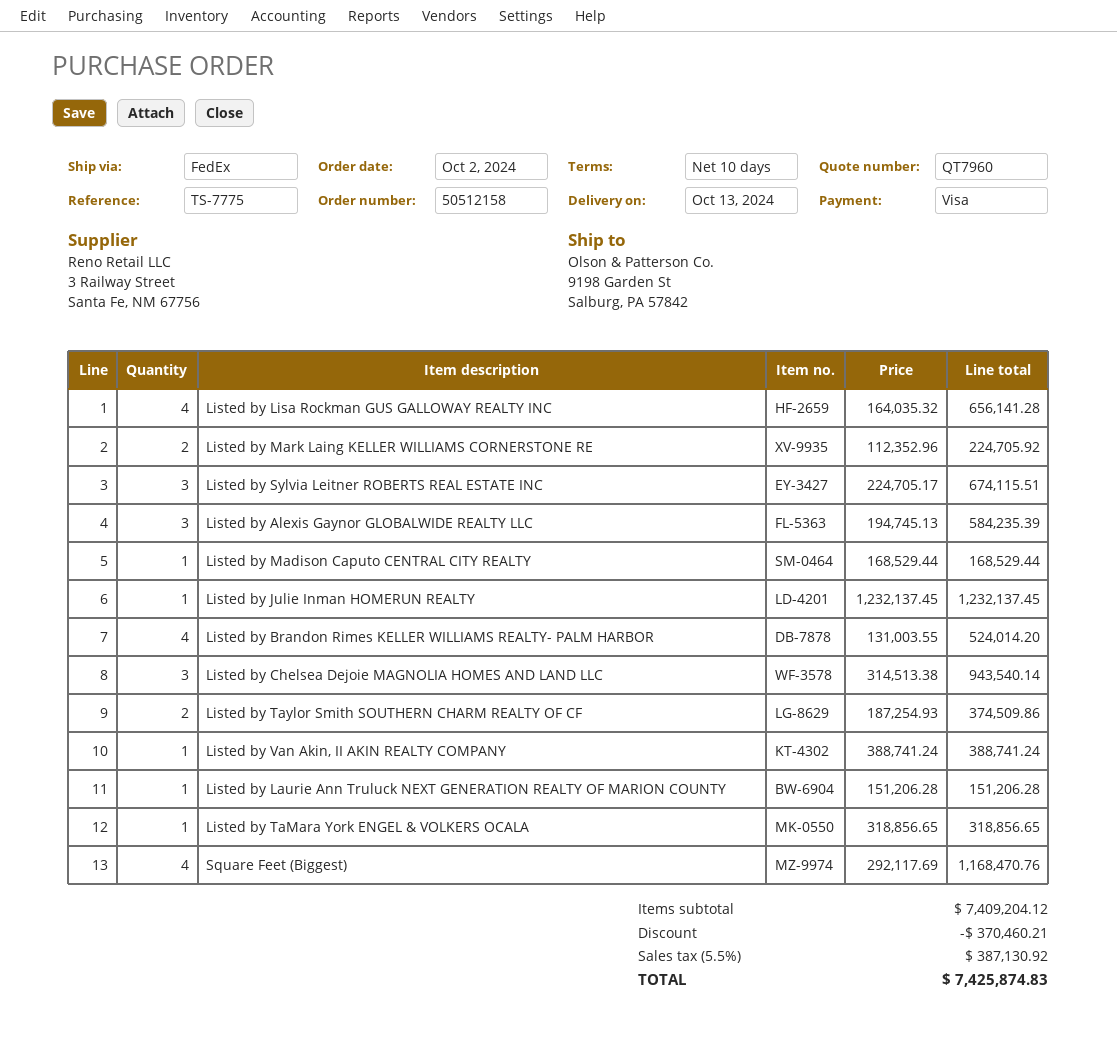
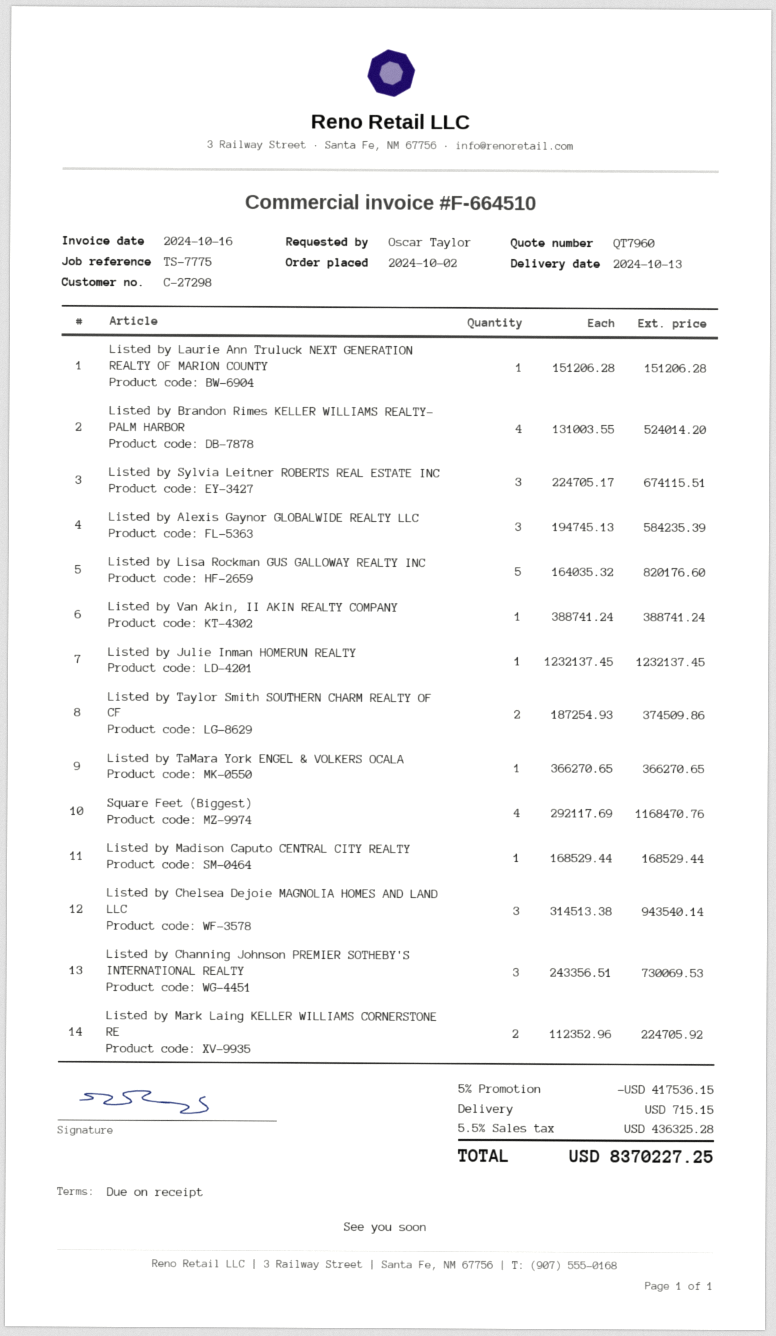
payment terms: 10 days -> on receipt
Listed by Lisa Rockman GUS GALLOWAY REALTY INC: 4 x 164035.32 = 656141.28 -> 5 x 164035.32 = 820176.60
Listed by TaMara York ENGEL & VOLKERS OCALA: 1 x 318856.65 = 318856.65 -> 1 x 366270.65 = 366270.65
Listed by Channing Johnson PREMIER SOTHEBY'S INTERNATIONAL REALTY: none -> 3 x 243356.51 = 730069.53
discount: 370460.21 -> 417536.15
shipping: none -> 715.15
tax: 5.5% = 387130.92 -> 5.5% = 436325.28
total: 7425874.83 -> 8370227.25

